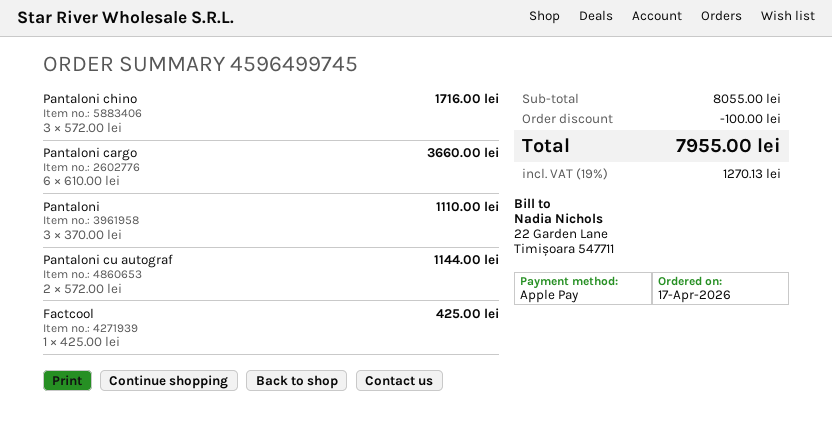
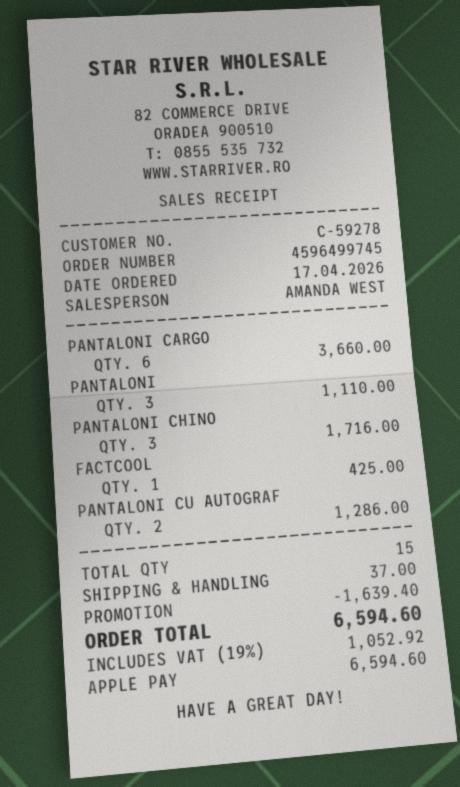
Pantaloni cu autograf: 2 for 1144.00 -> 2 for 1286.00
discount: 100.00 -> 1639.40
shipping: none -> 37.00
tax: 19% = 1270.13 -> 19% = 1052.92
total: 7955.00 -> 6594.60

